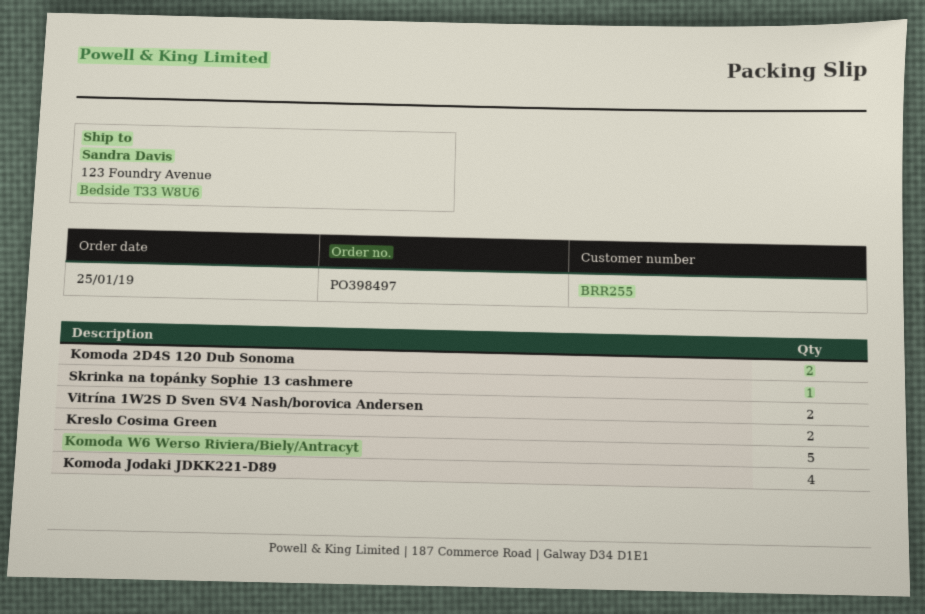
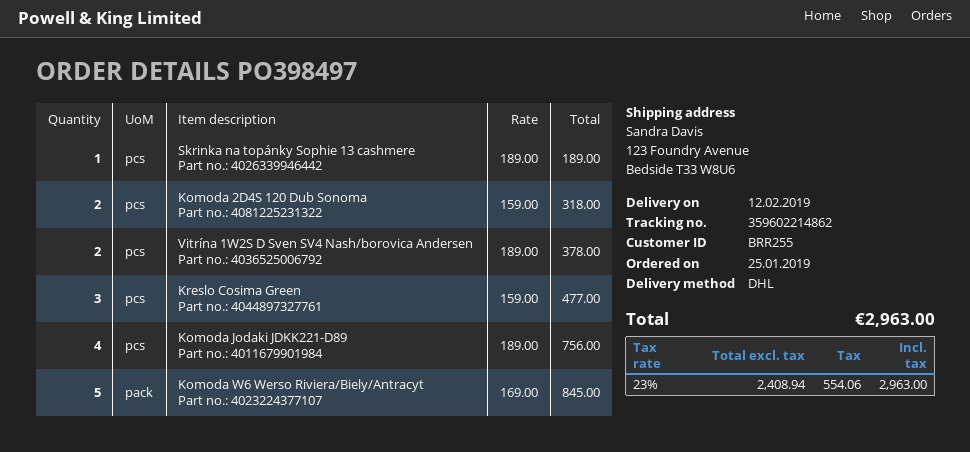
Kreslo Cosima Green: 2 -> 3

